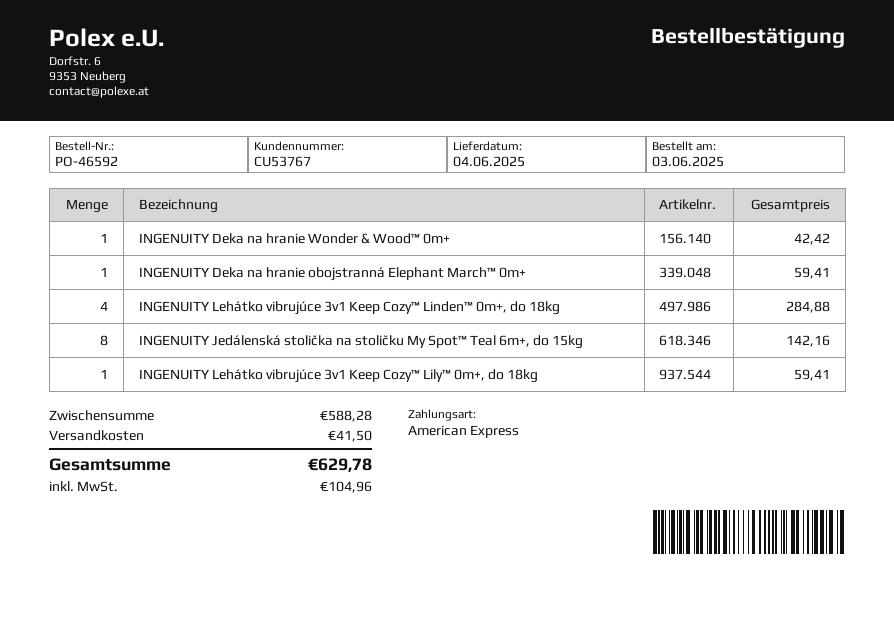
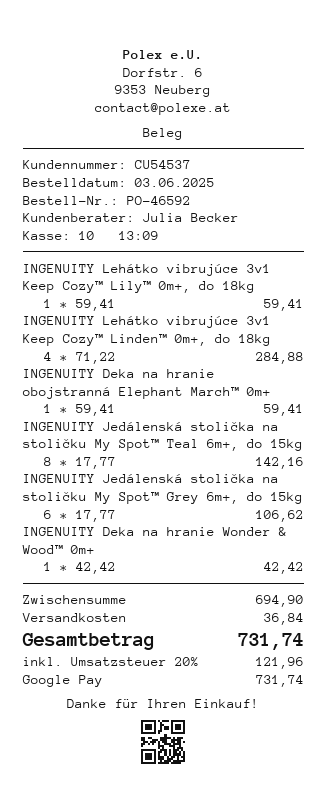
customer number: CU53767 -> CU54537
payment method: American Express -> Google Pay
INGENUITY Jedálenská stolička na stoličku My Spot™ Grey 6m+, do 15kg: none -> 6 for 106.62
subtotal: 588.28 -> 694.90
shipping: 41.50 -> 36.84
tax: 104.96 -> 121.96
total: 629.78 -> 731.74

